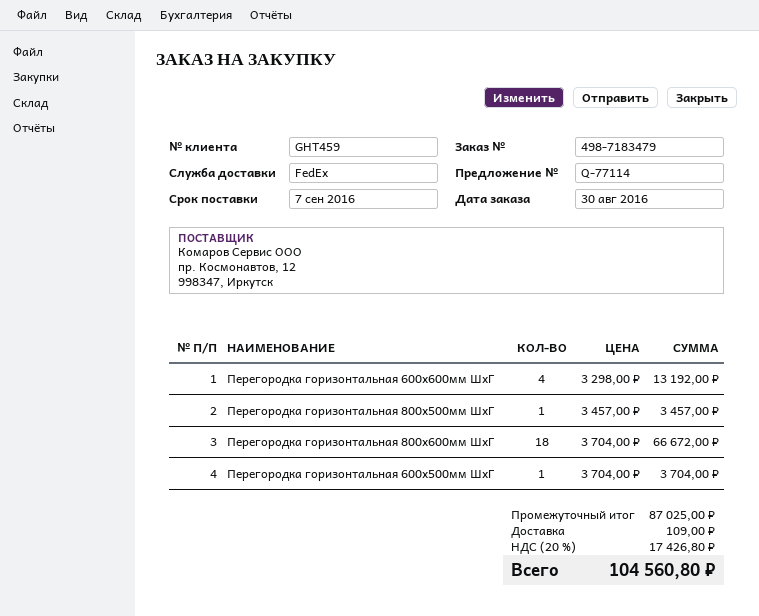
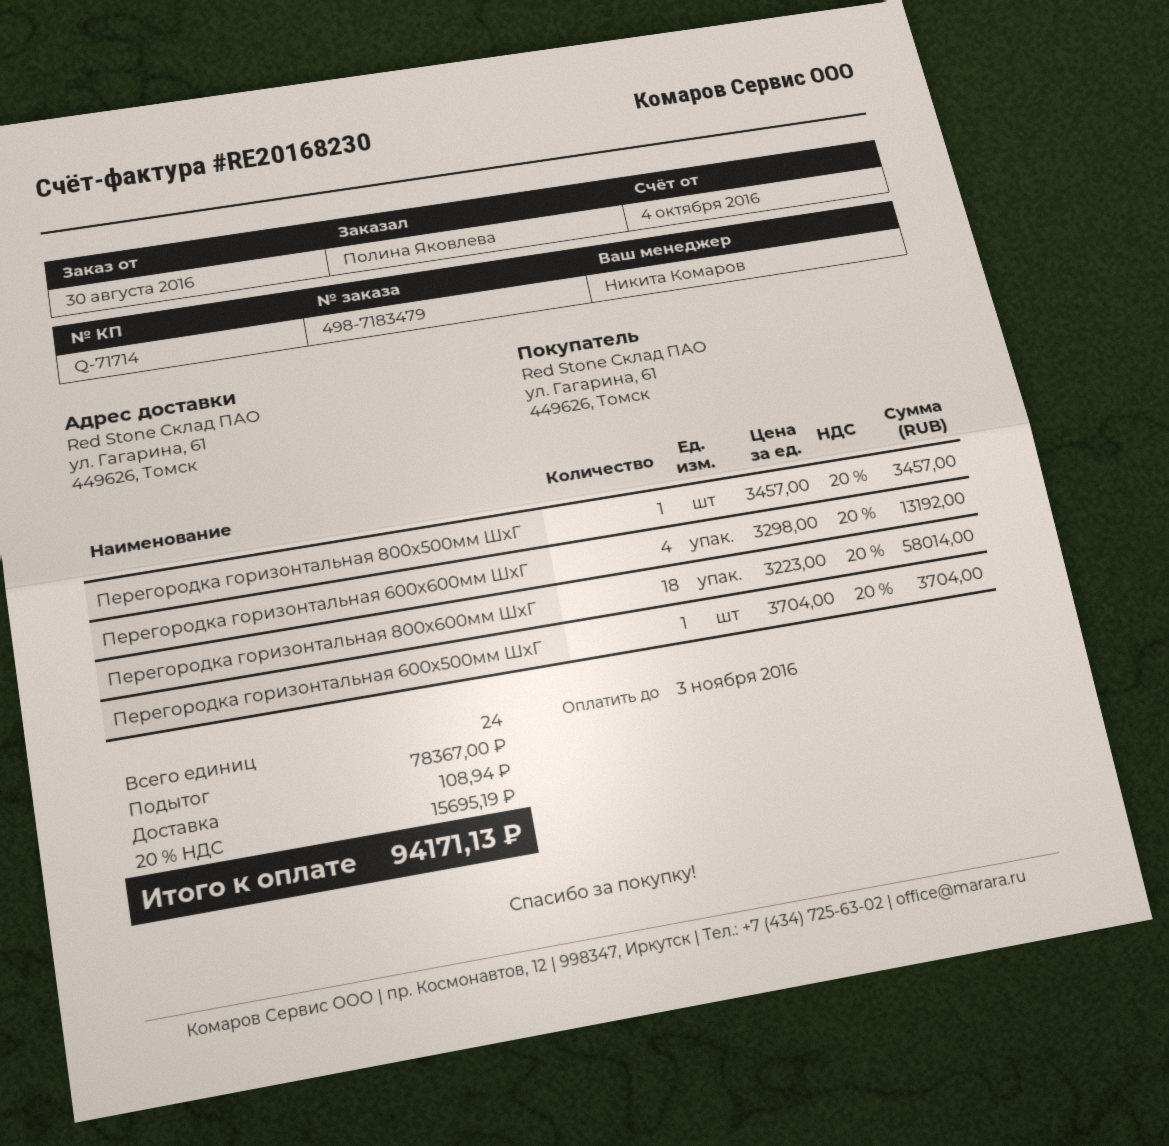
quote number: Q-77114 -> Q-71714
Перегородка горизонтальная 800x600мм ШхГ: 18 x 3704.00 = 66672.00 -> 18 x 3223.00 = 58014.00
subtotal: 87025.00 -> 78367.00
shipping: 109.00 -> 108.94
tax: 20% = 17426.80 -> 20% = 15695.19
total: 104560.80 -> 94171.13

